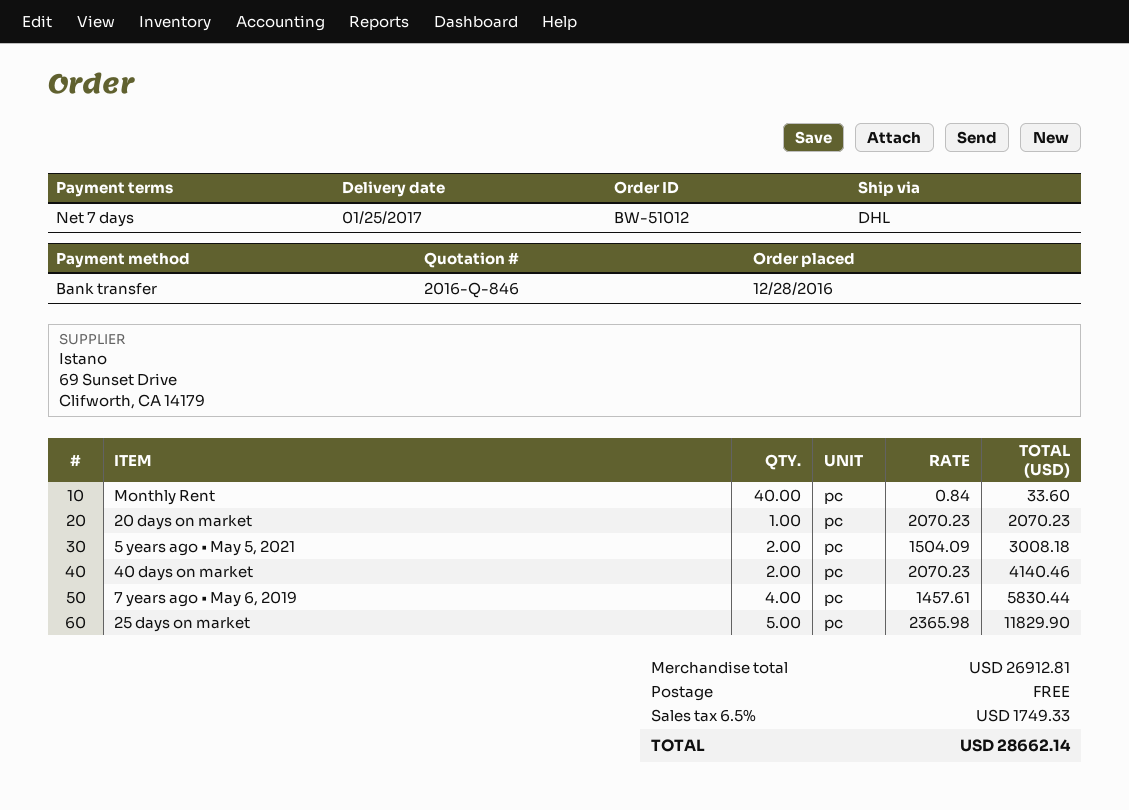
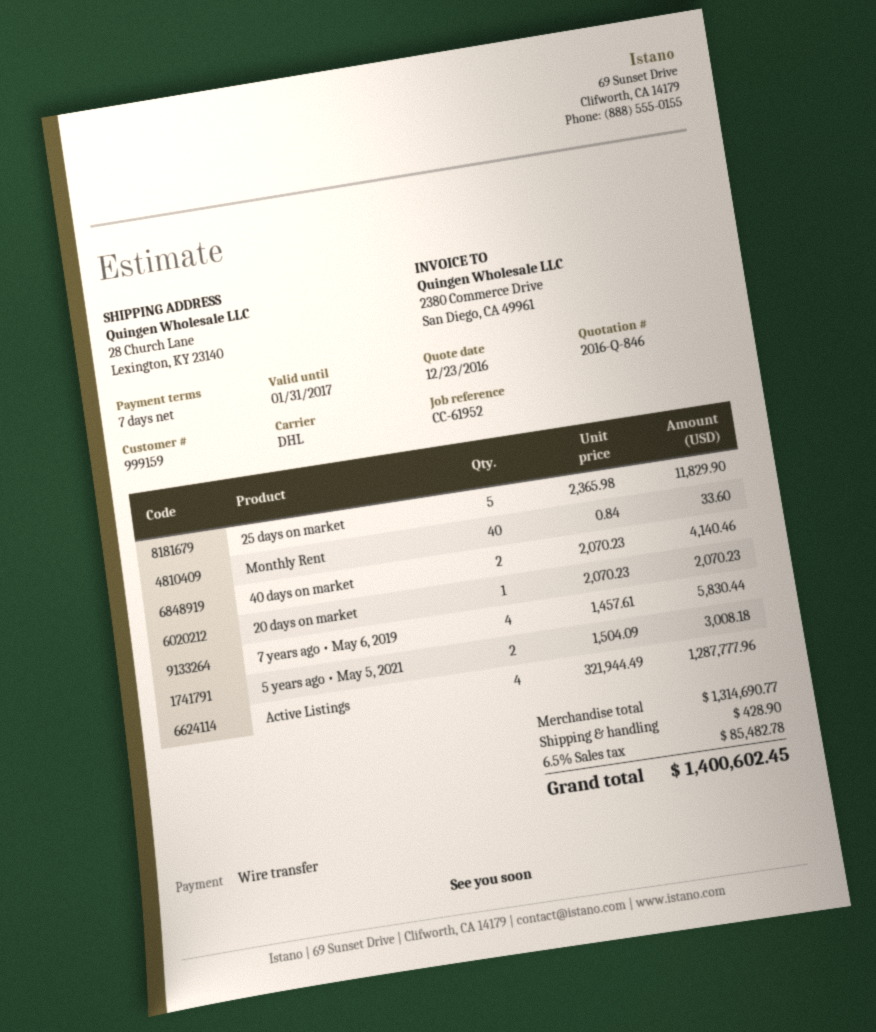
Active Listings: none -> 4 x 321944.49 = 1287777.96
subtotal: 26912.81 -> 1314690.77
shipping: 0.00 -> 428.90
tax: 6.5% = 1749.33 -> 6.5% = 85482.78
total: 28662.14 -> 1400602.45

